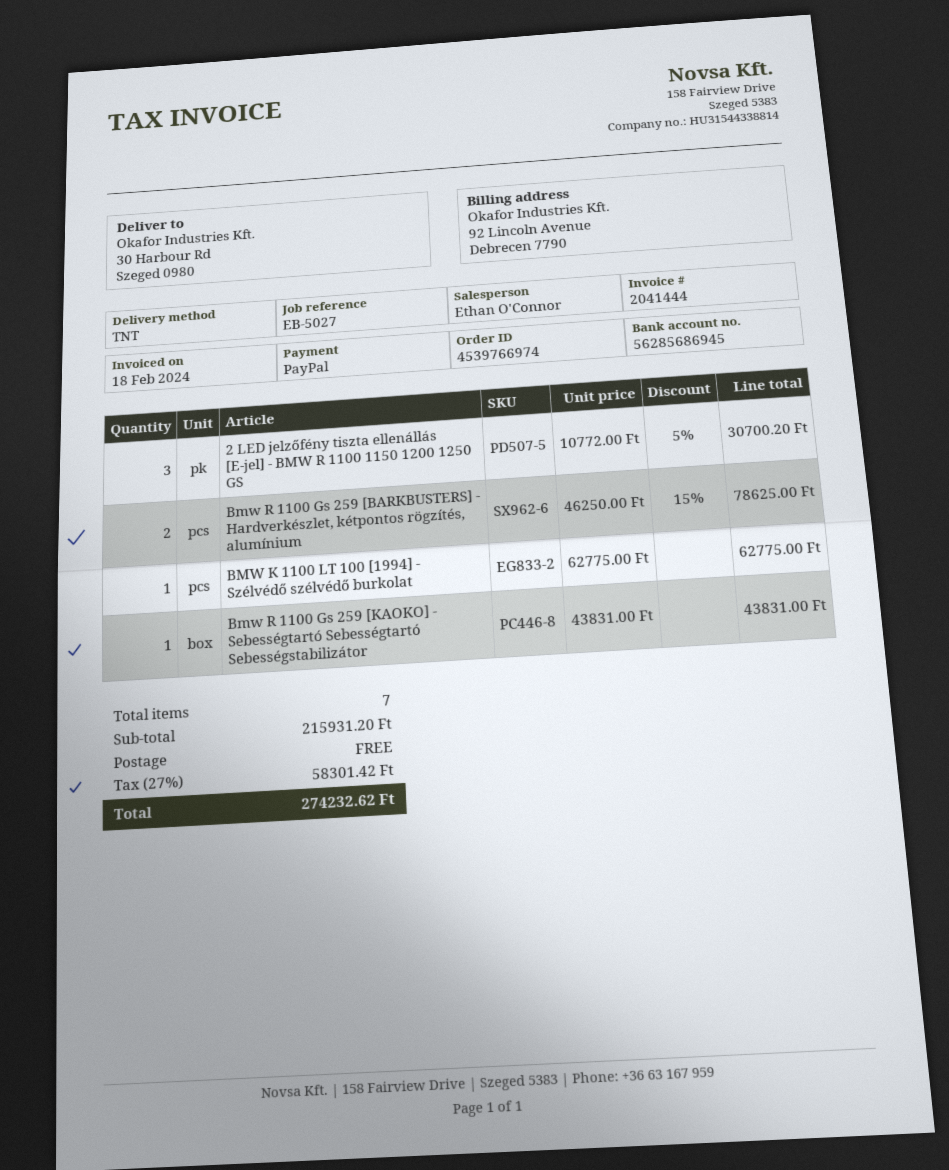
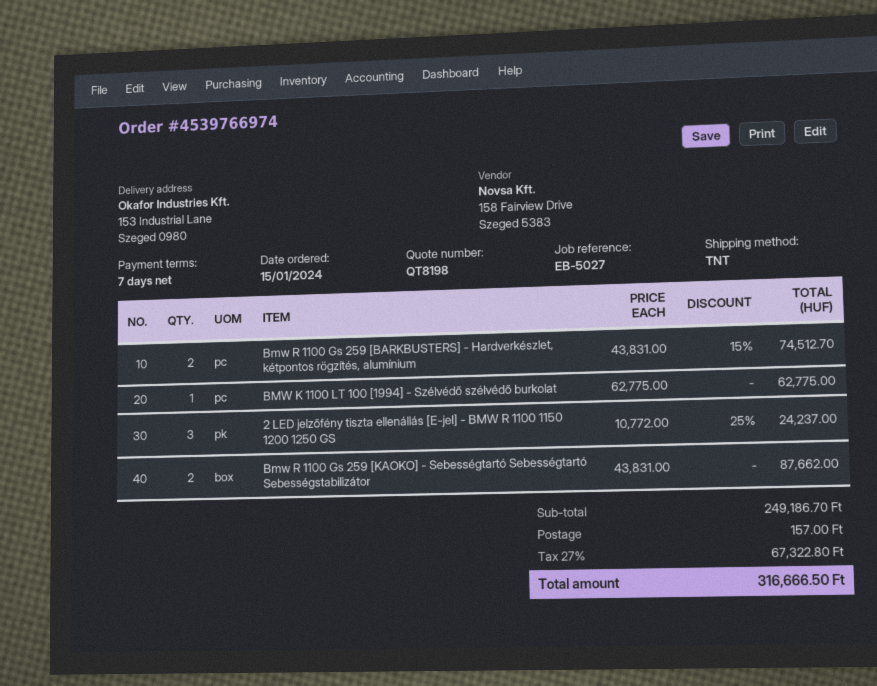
ship to: 30 Harbour Rd, Szeged 0980 -> 153 Industrial Lane, Szeged 0980
2 LED jelzőfény tiszta ellenállás [E-jel] - BMW R 1100 1150 1200 1250 GS: 3 x 10772.00 - 5% = 30700.20 -> 3 x 10772.00 - 25% = 24237.00
Bmw R 1100 Gs 259 [BARKBUSTERS] - Hardverkészlet, kétpontos rögzítés, alumínium: 2 x 46250.00 - 15% = 78625.00 -> 2 x 43831.00 - 15% = 74512.70
Bmw R 1100 Gs 259 [KAOKO] - Sebességtartó Sebességtartó Sebességstabilizátor: 1 x 43831.00 = 43831.00 -> 2 x 43831.00 = 87662.00
subtotal: 215931.20 -> 249186.70
shipping: 0.00 -> 157.00
tax: 27% = 58301.42 -> 27% = 67322.80
total: 274232.62 -> 316666.50

